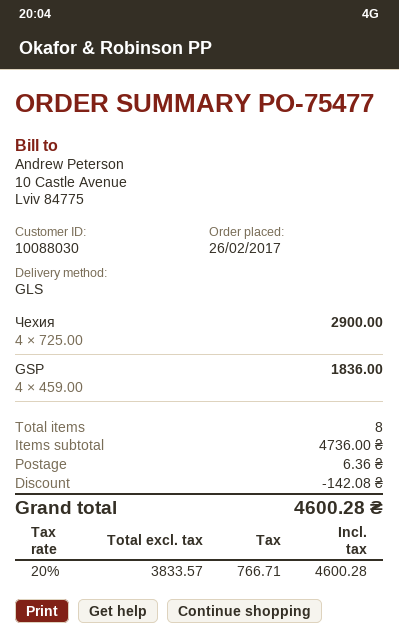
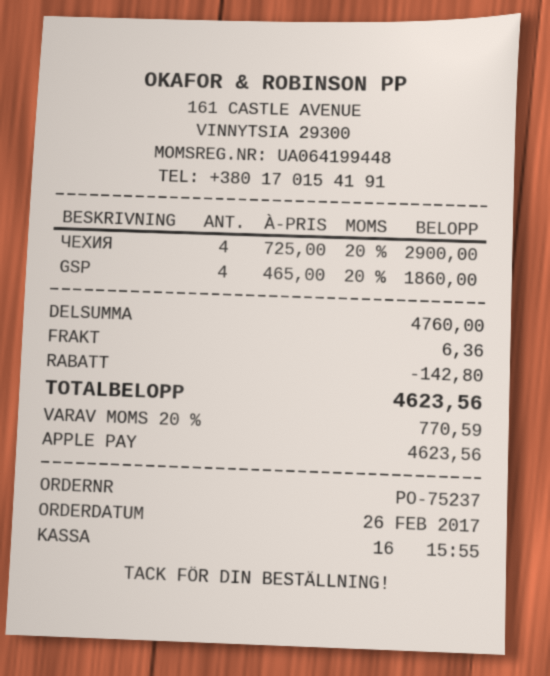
order number: PO-75477 -> PO-75237
GSP: 4 x 459.00 = 1836.00 -> 4 x 465.00 = 1860.00
subtotal: 4736.00 -> 4760.00
discount: 142.08 -> 142.80
tax: 20% = 766.71 -> 20% = 770.59
total: 4600.28 -> 4623.56

